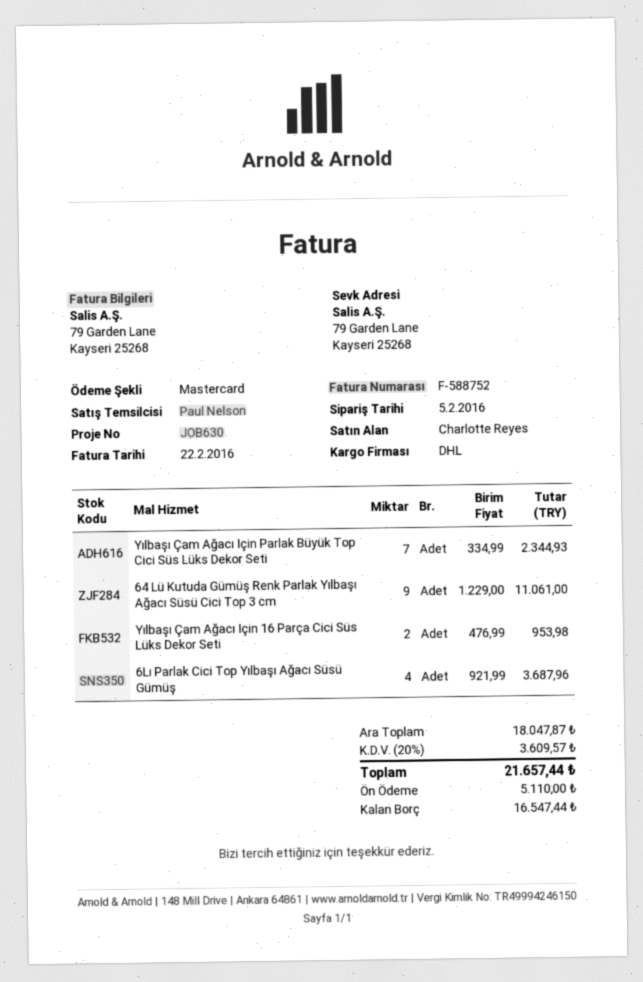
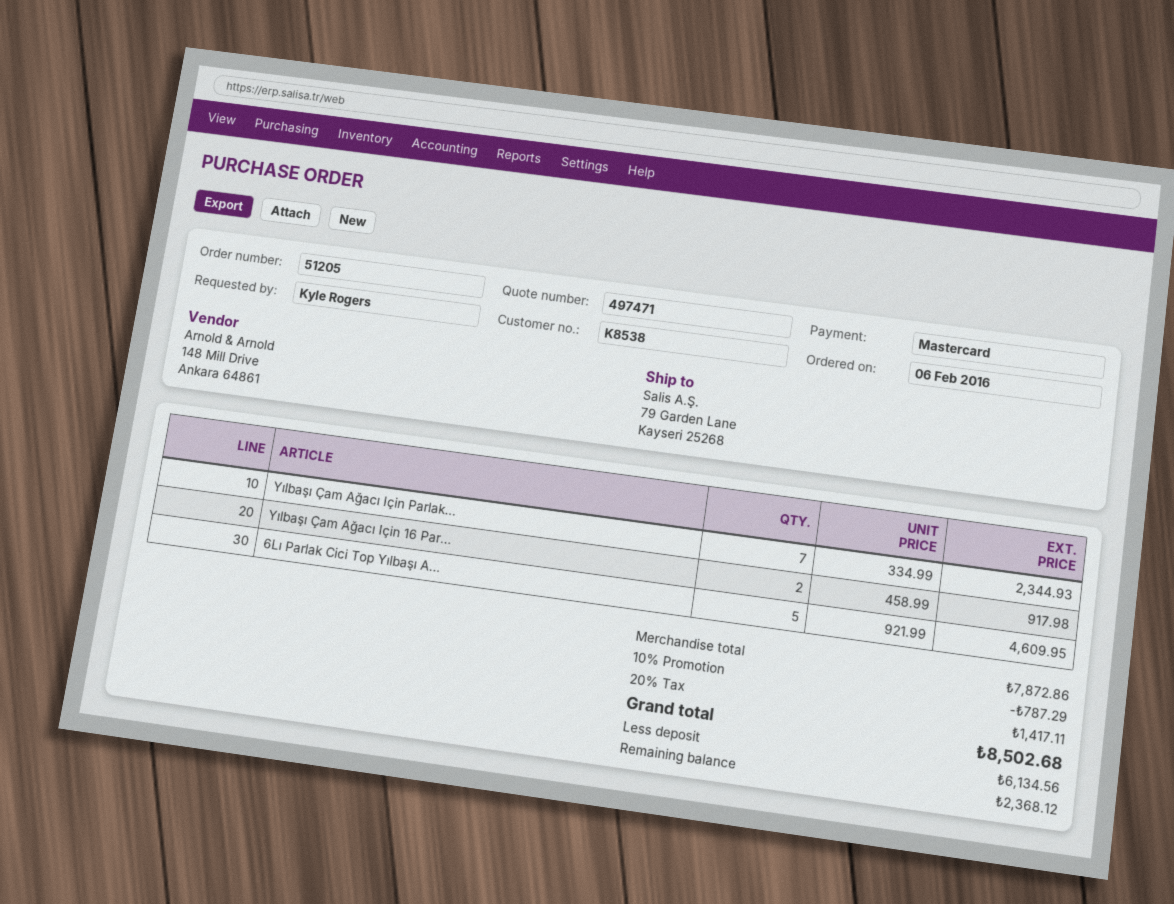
order date: 2016-02-05 -> 2016-02-06
ordered by: Charlotte Reyes -> Kyle Rogers
64 Lü Kutuda Gümüş Renk Parlak Yılbaşı Ağacı Süsü Cici Top 3 cm: 9 x 1229.00 = 11061.00 -> none
Yılbaşı Çam Ağacı Için 16 Parça Cici Süs Lüks Dekor Seti: 2 x 476.99 = 953.98 -> 2 x 458.99 = 917.98
6Lı Parlak Cici Top Yılbaşı Ağacı Süsü Gümüş: 4 x 921.99 = 3687.96 -> 5 x 921.99 = 4609.95
subtotal: 18047.87 -> 7872.86
discount: none -> 10% = 787.29
tax: 20% = 3609.57 -> 20% = 1417.11
total: 21657.44 -> 8502.68
deposit: 5110.00 -> 6134.56
balance: 16547.44 -> 2368.12

